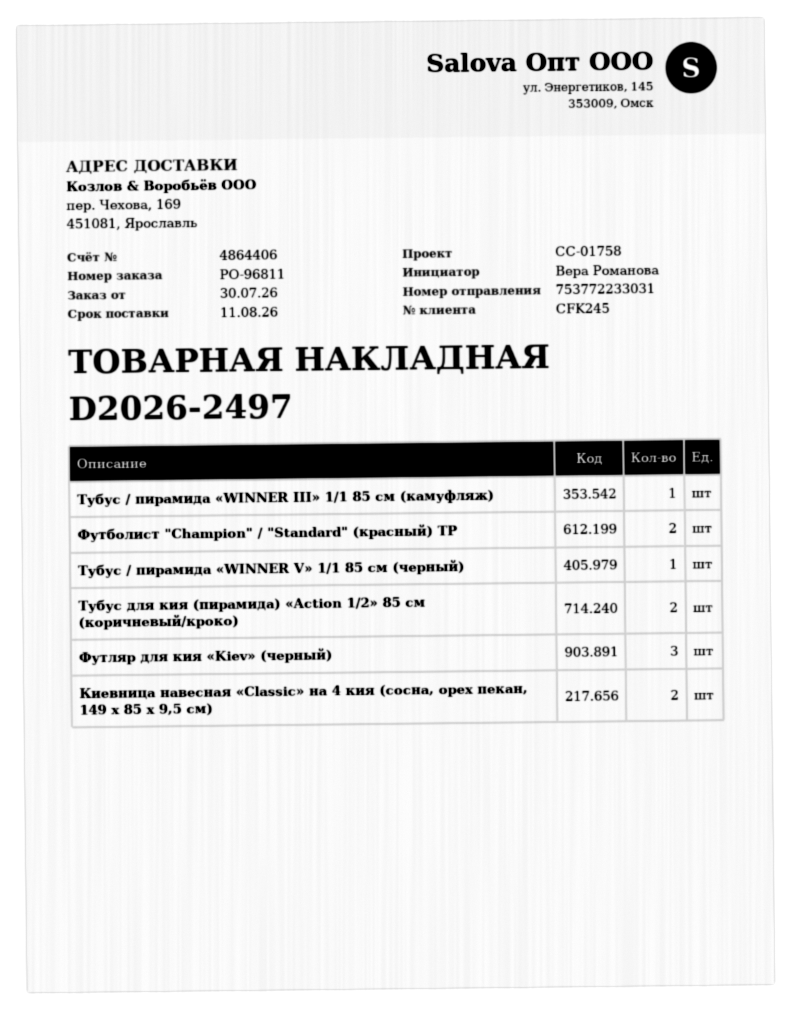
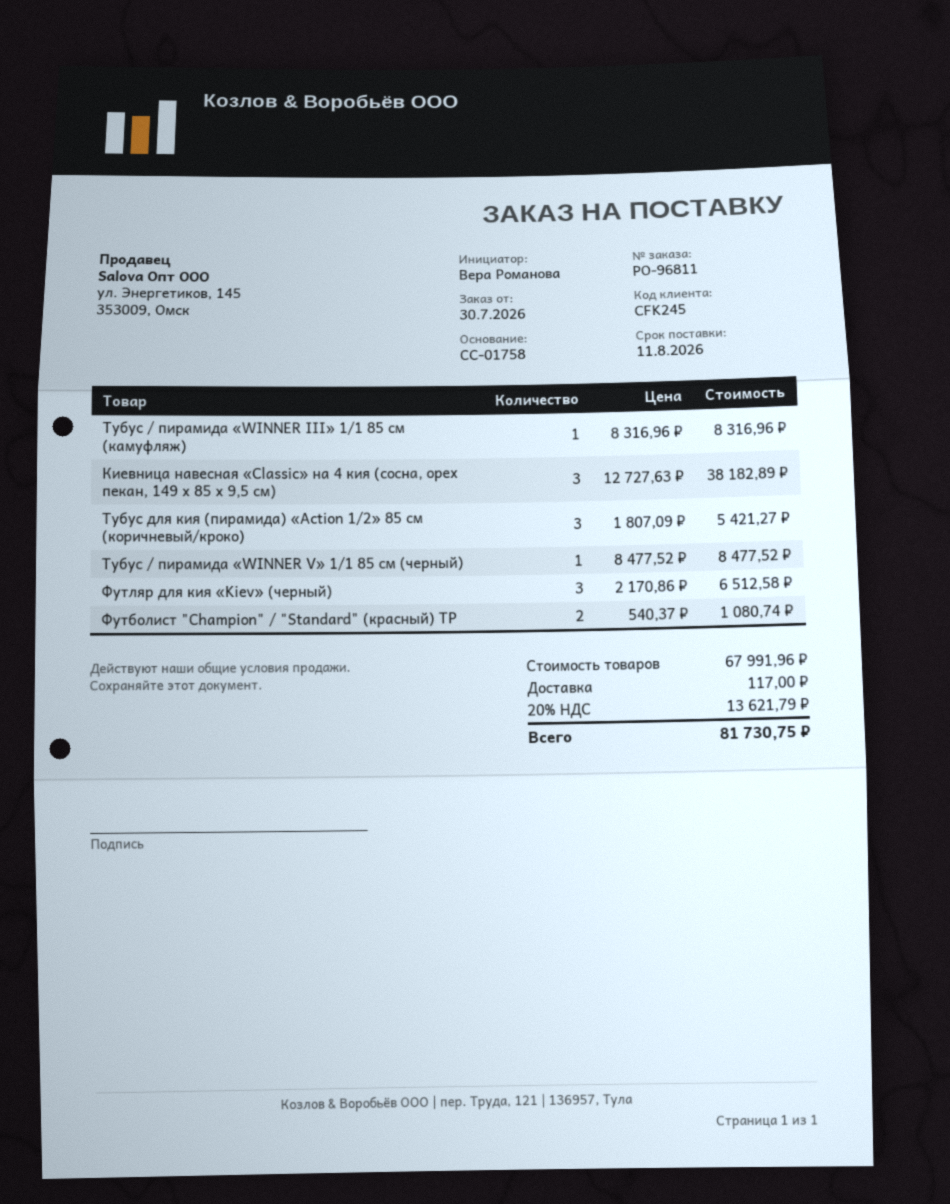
Тубус для кия (пирамида) «Action 1/2» 85 см (коричневый/кроко): 2 -> 3
Киевница навесная «Classic» на 4 кия (сосна, орех пекан, 149 х 85 х 9,5 см): 2 -> 3

